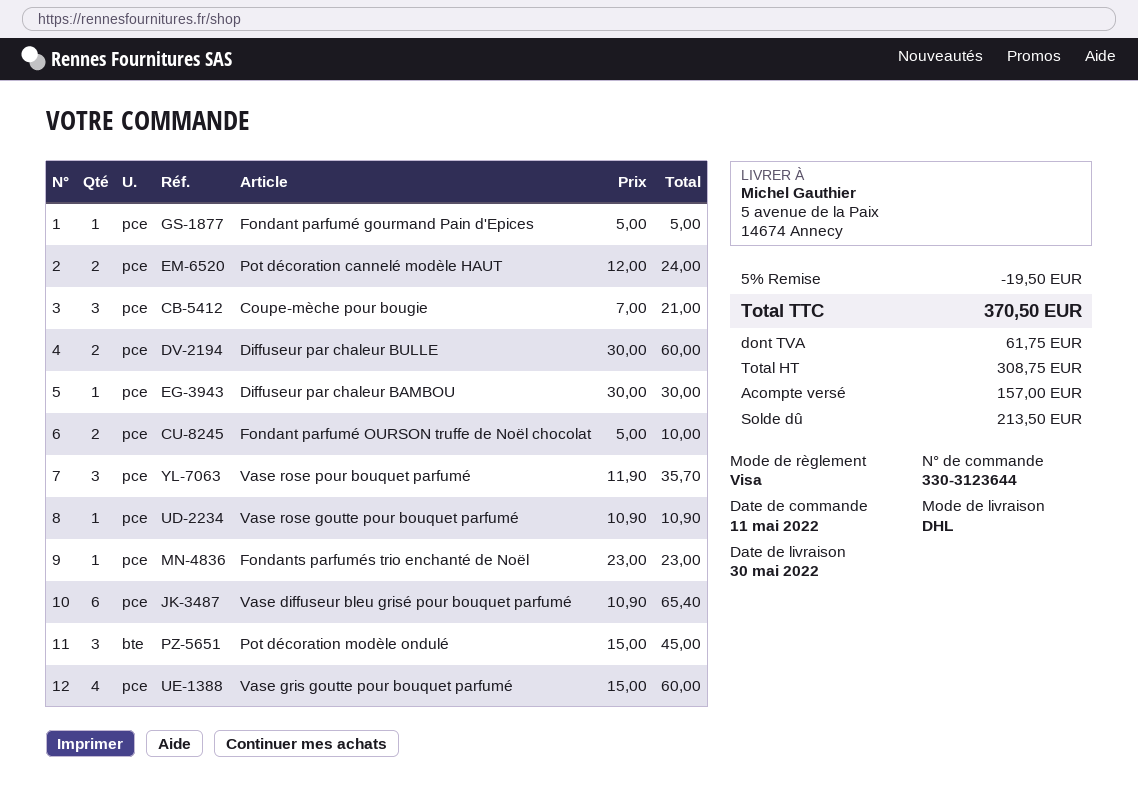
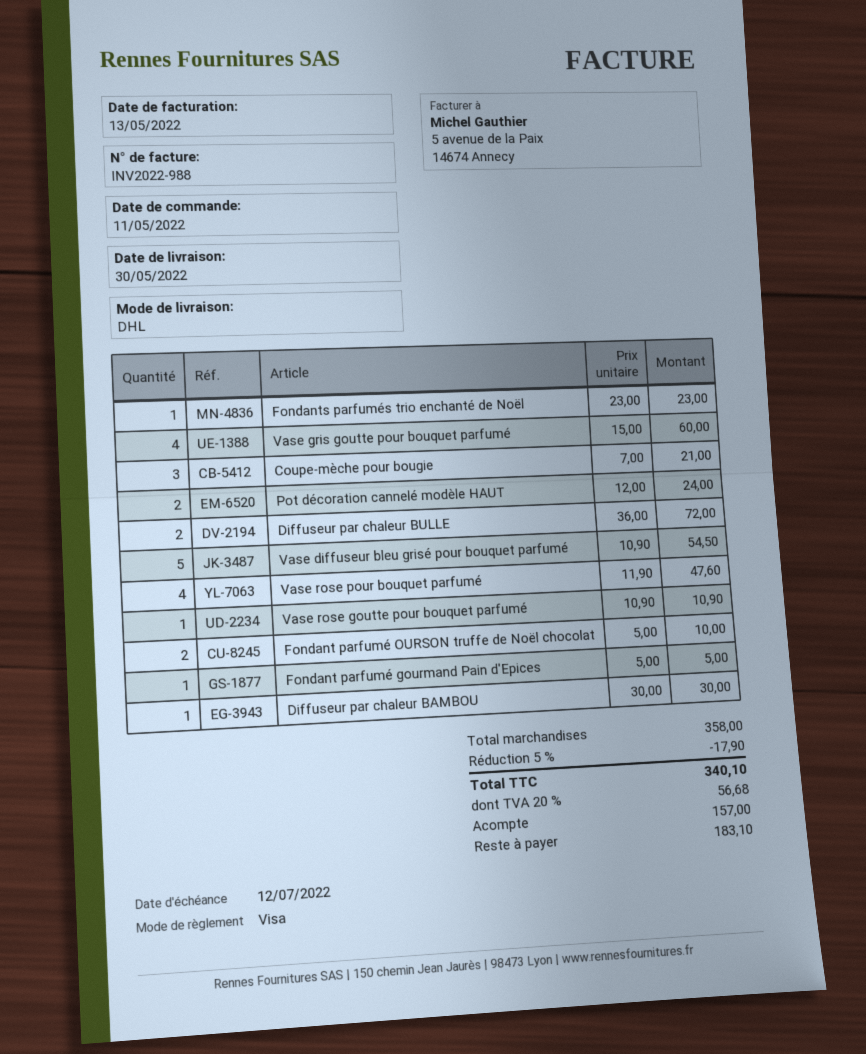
Diffuseur par chaleur BULLE: 2 x 30.00 = 60.00 -> 2 x 36.00 = 72.00
Vase rose pour bouquet parfumé: 3 x 11.90 = 35.70 -> 4 x 11.90 = 47.60
Vase diffuseur bleu grisé pour bouquet parfumé: 6 x 10.90 = 65.40 -> 5 x 10.90 = 54.50
Pot décoration modèle ondulé: 3 x 15.00 = 45.00 -> none
discount: 5% = 19.50 -> 5% = 17.90
tax: 61.75 -> 56.68
total: 370.50 -> 340.10
balance: 213.50 -> 183.10

